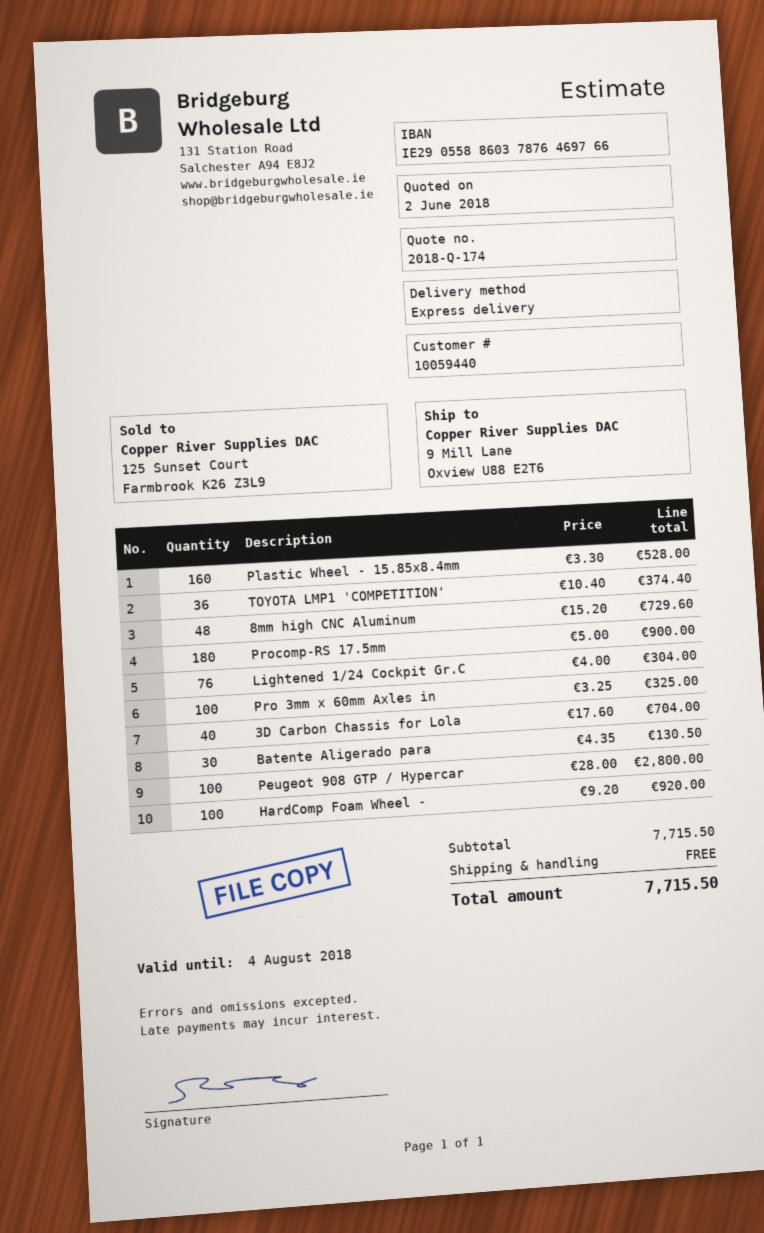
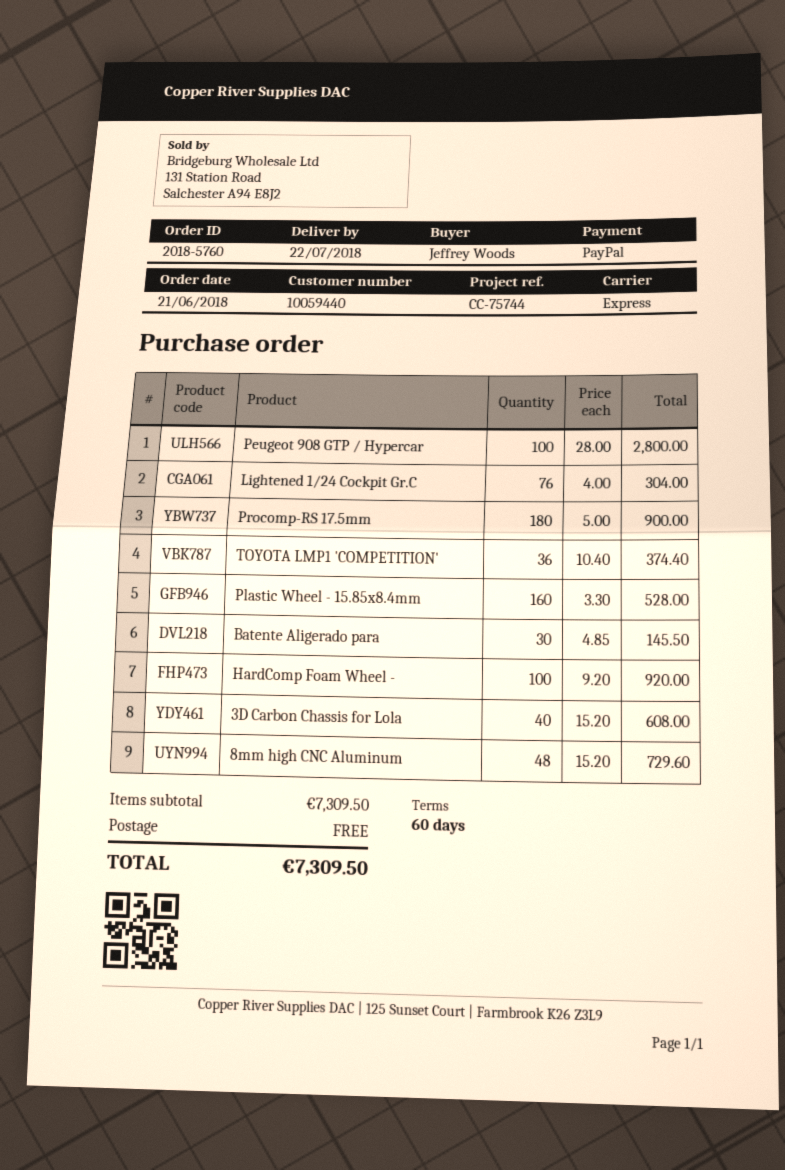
Pro 3mm x 60mm Axles in: 100 x 3.25 = 325.00 -> none
3D Carbon Chassis for Lola: 40 x 17.60 = 704.00 -> 40 x 15.20 = 608.00
Batente Aligerado para: 30 x 4.35 = 130.50 -> 30 x 4.85 = 145.50
subtotal: 7715.50 -> 7309.50
total: 7715.50 -> 7309.50

